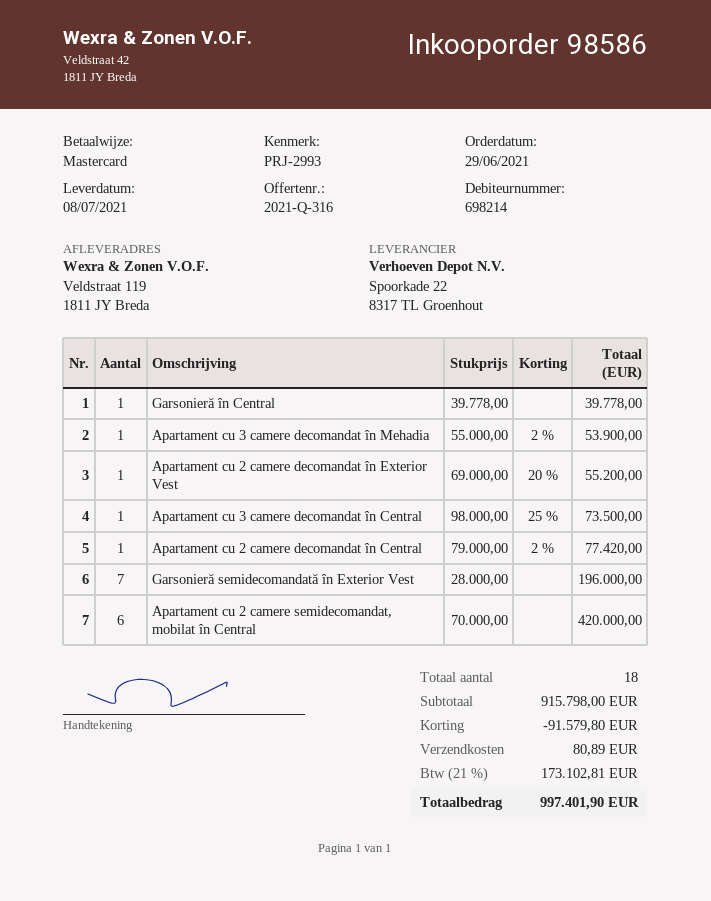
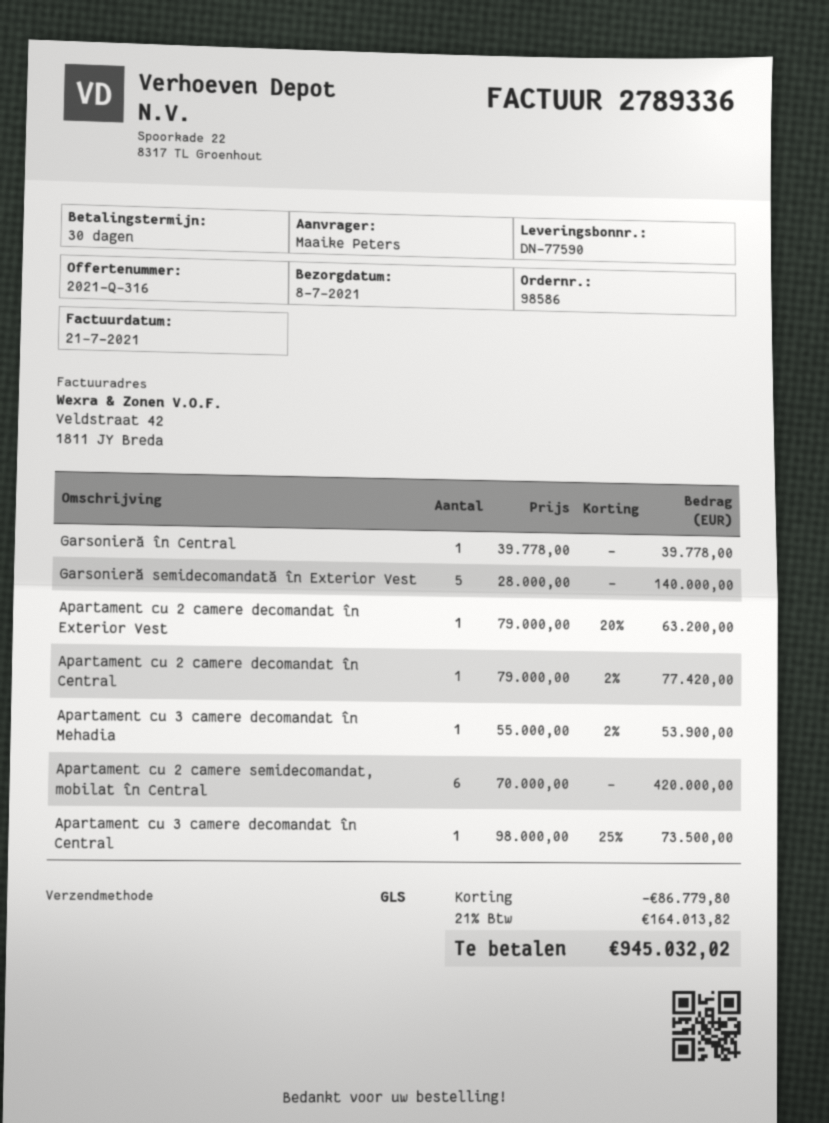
Apartament cu 2 camere decomandat în Exterior Vest: 1 x 69000.00 - 20% = 55200.00 -> 1 x 79000.00 - 20% = 63200.00
Garsonieră semidecomandată în Exterior Vest: 7 x 28000.00 = 196000.00 -> 5 x 28000.00 = 140000.00
discount: 91579.80 -> 86779.80
shipping: 80.89 -> none
tax: 21% = 173102.81 -> 21% = 164013.82
total: 997401.90 -> 945032.02

